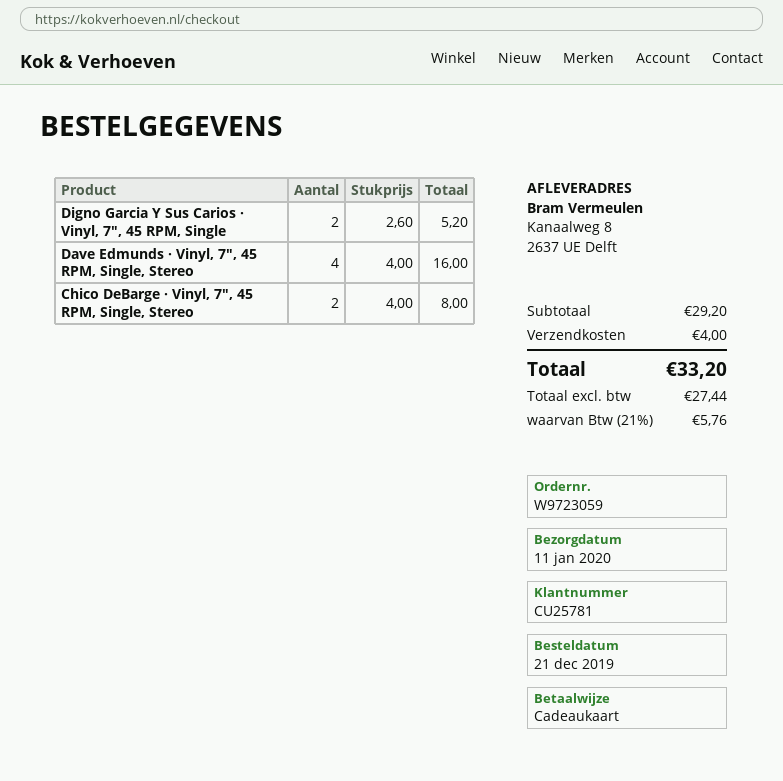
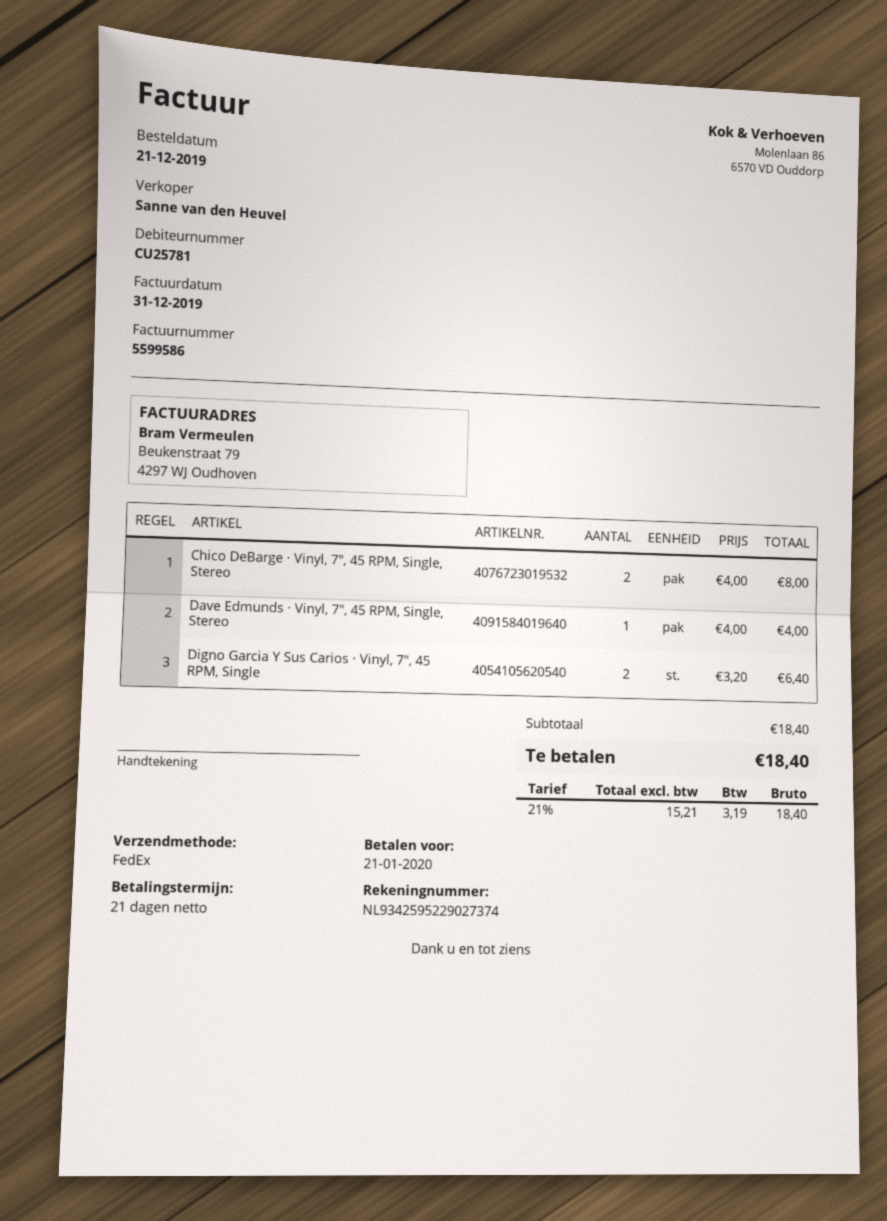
Digno Garcia Y Sus Carios · Vinyl, 7", 45 RPM, Single: 2 x 2.60 = 5.20 -> 2 x 3.20 = 6.40
Dave Edmunds · Vinyl, 7", 45 RPM, Single, Stereo: 4 x 4.00 = 16.00 -> 1 x 4.00 = 4.00
subtotal: 29.20 -> 18.40
shipping: 4.00 -> none
net: 27.44 -> 15.21
tax: 21% = 5.76 -> 21% = 3.19
total: 33.20 -> 18.40

